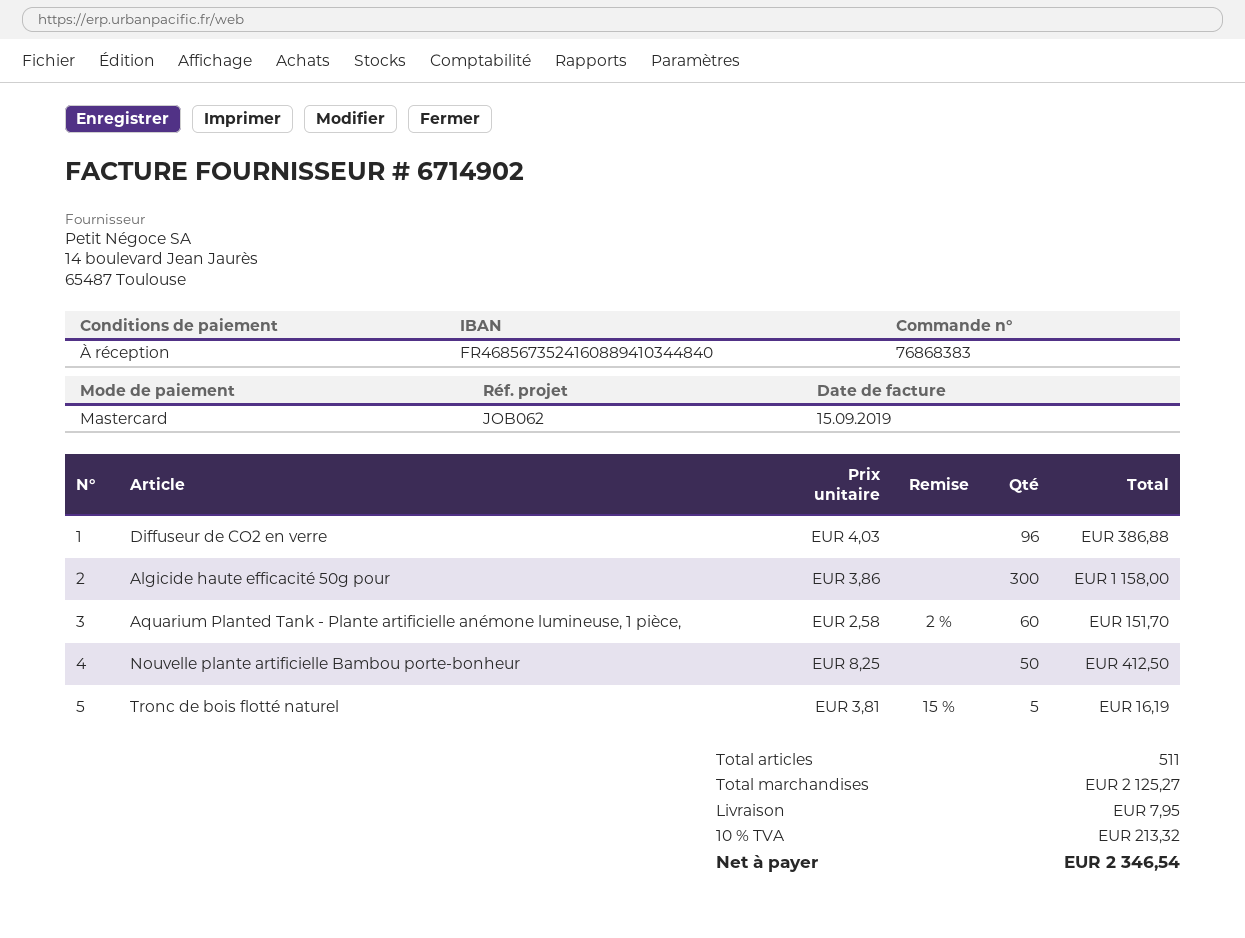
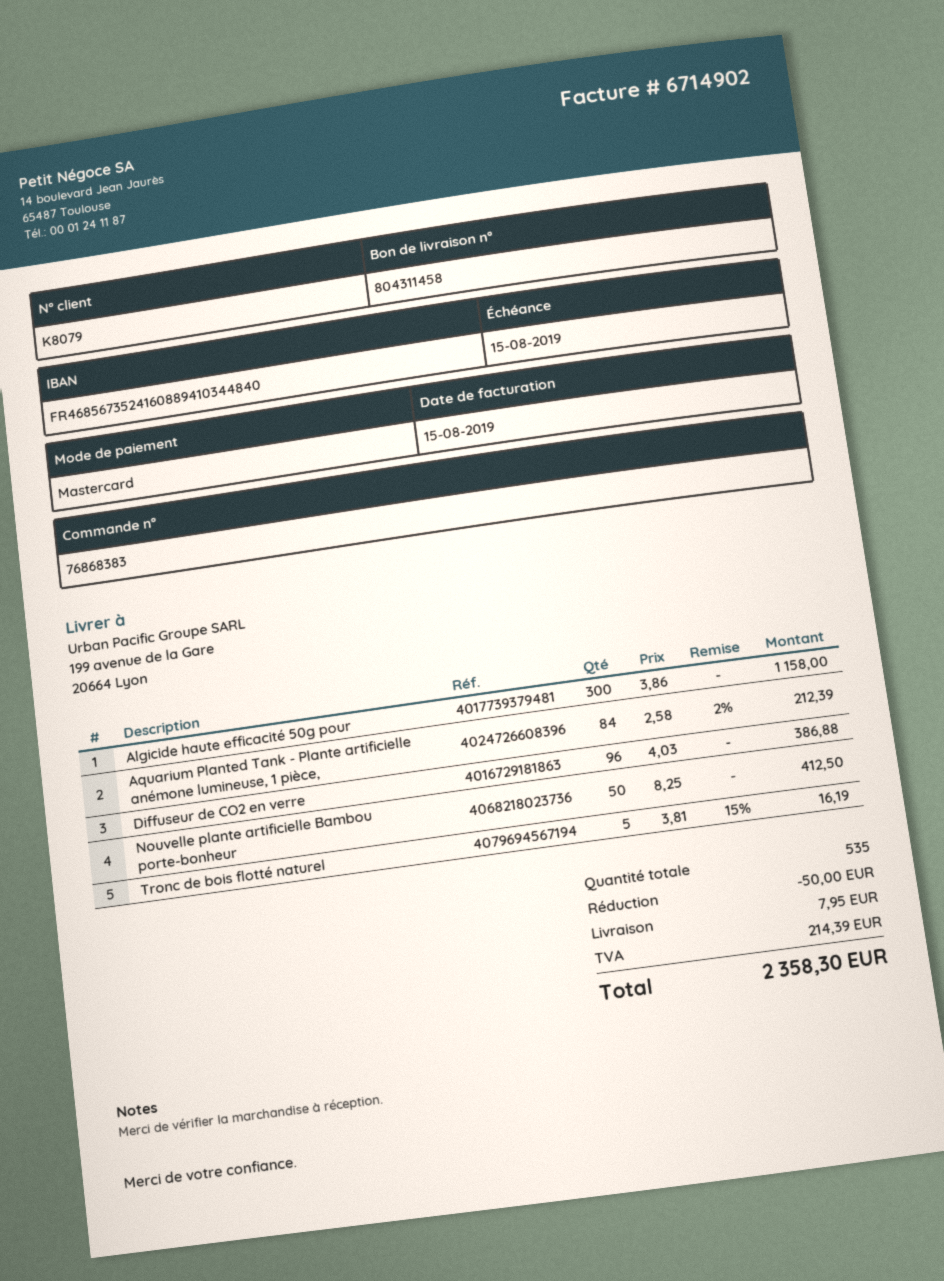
invoice date: 2019-09-15 -> 2019-08-15
Aquarium Planted Tank - Plante artificielle anémone lumineuse, 1 pièce,: 60 x 2.58 - 2% = 151.70 -> 84 x 2.58 - 2% = 212.39
total quantity: 511 -> 535
discount: none -> 50.00
tax: 213.32 -> 214.39
total: 2346.54 -> 2358.30

